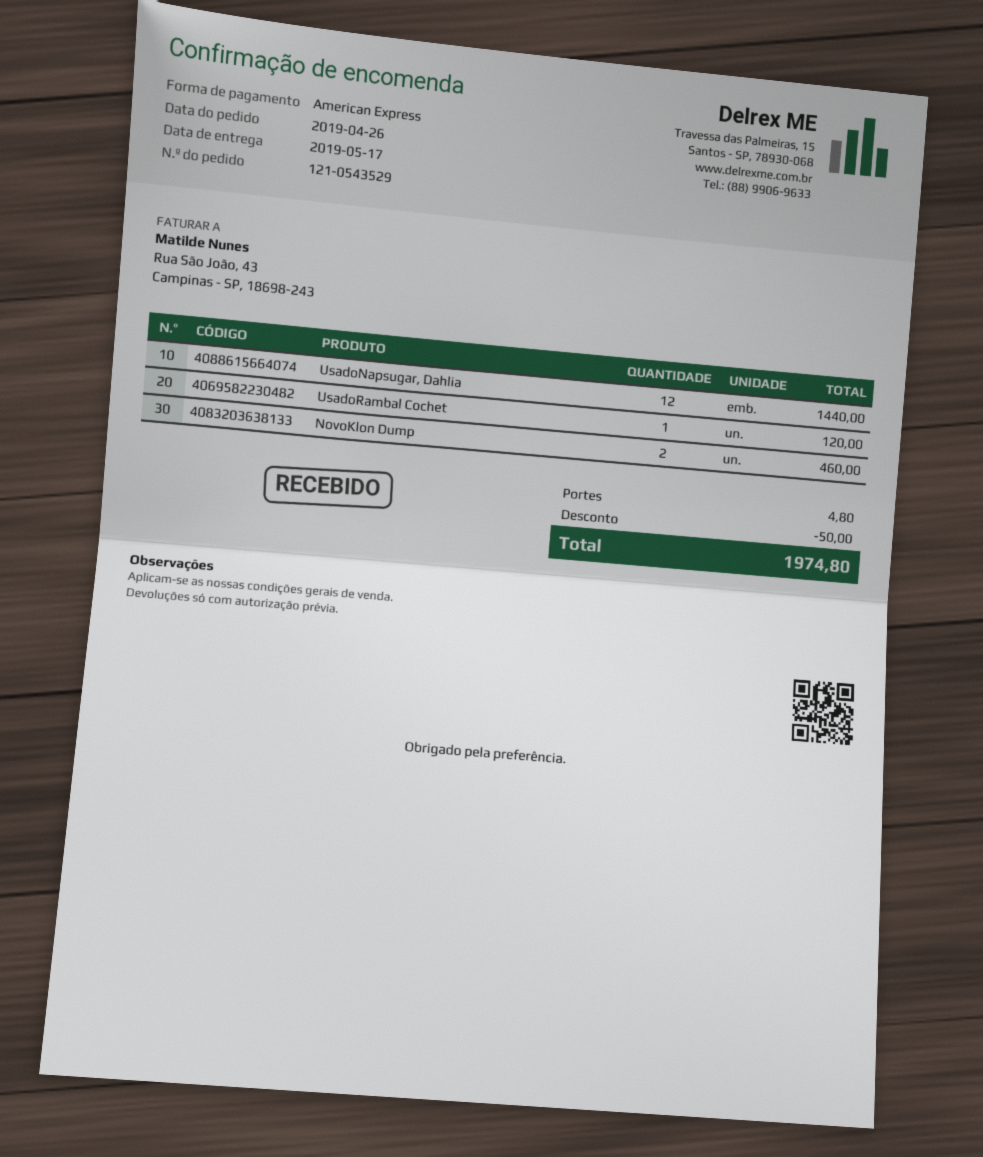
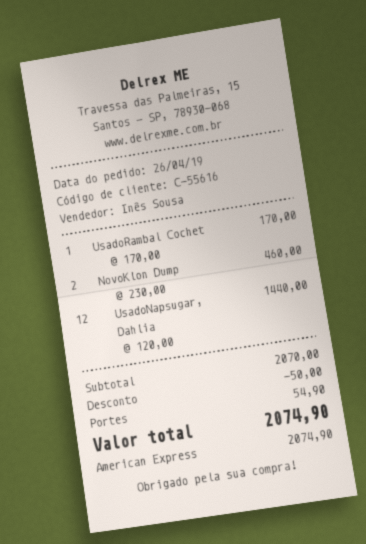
UsadoRambal Cochet: 1 for 120.00 -> 1 for 170.00
shipping: 4.80 -> 54.90
total: 1974.80 -> 2074.90

